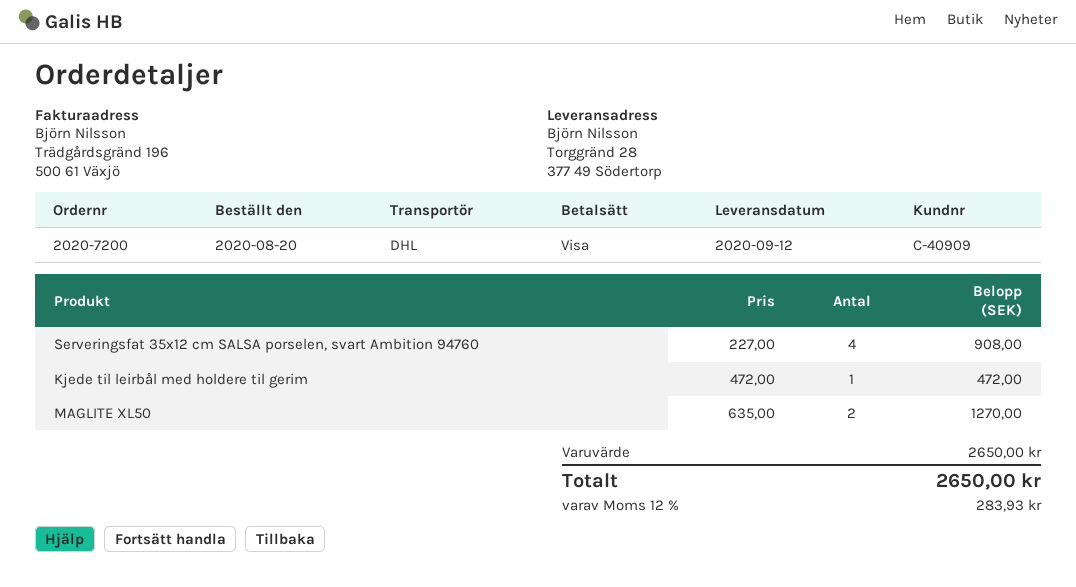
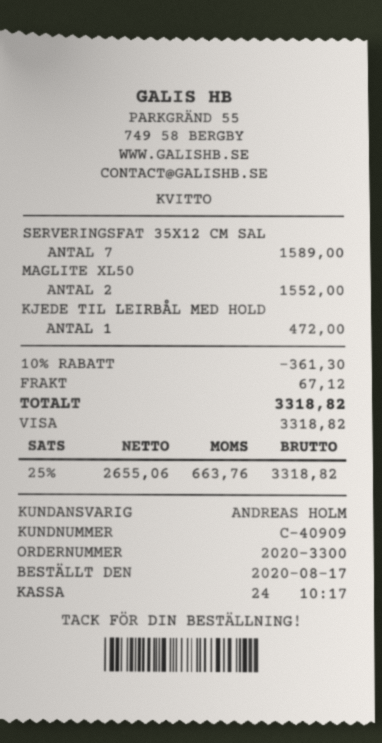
order number: 2020-7200 -> 2020-3300
order date: 2020-08-20 -> 2020-08-17
Serveringsfat 35x12 cm SALSA porselen, svart Ambition 94760: 4 for 908.00 -> 7 for 1589.00
MAGLITE XL50: 2 for 1270.00 -> 2 for 1552.00
discount: none -> 10% = 361.30
shipping: none -> 67.12
tax: 12% = 283.93 -> 25% = 663.76
total: 2650.00 -> 3318.82

